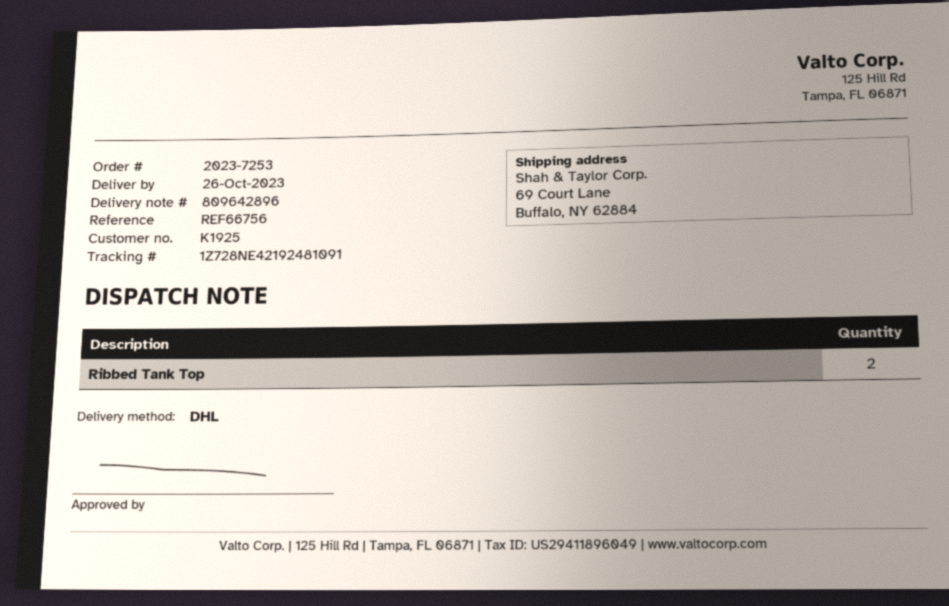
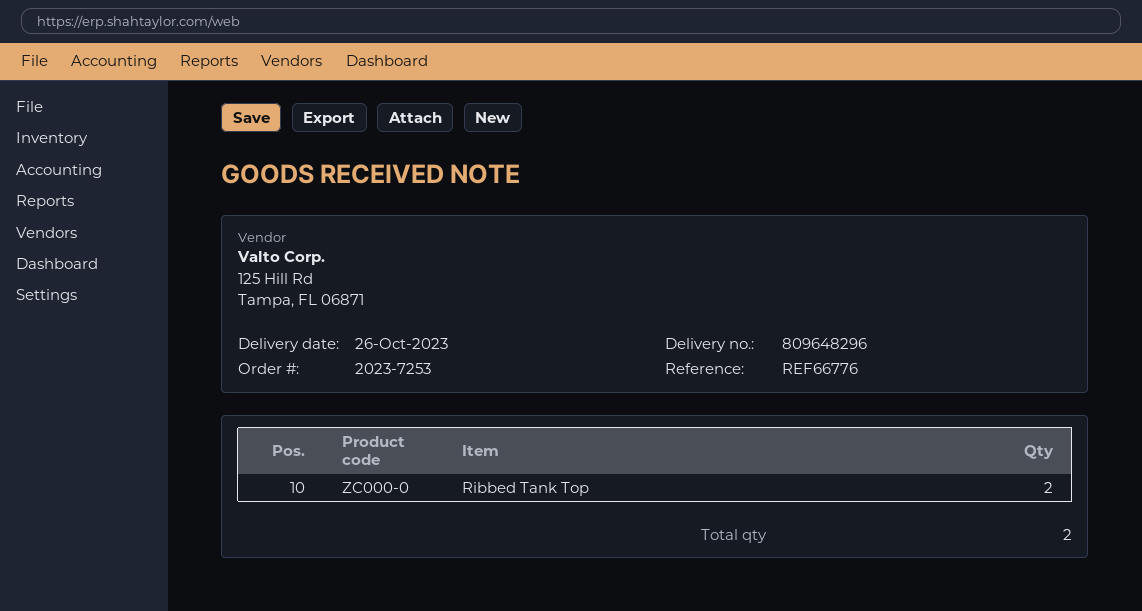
delivery note number: 809642896 -> 809648296
reference: REF66756 -> REF66776

